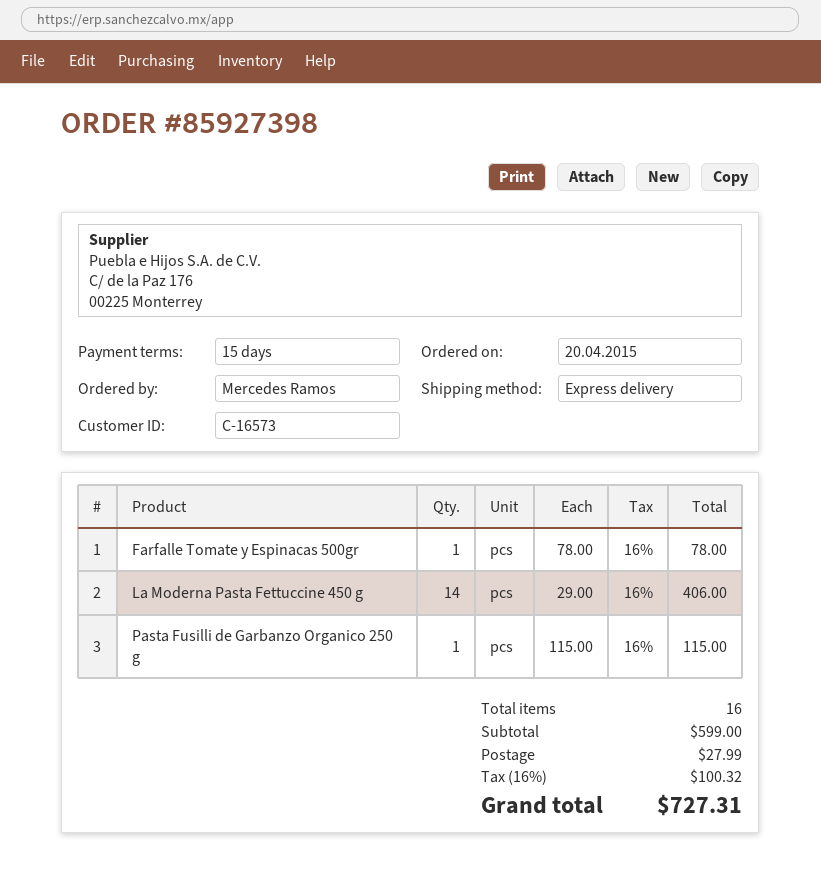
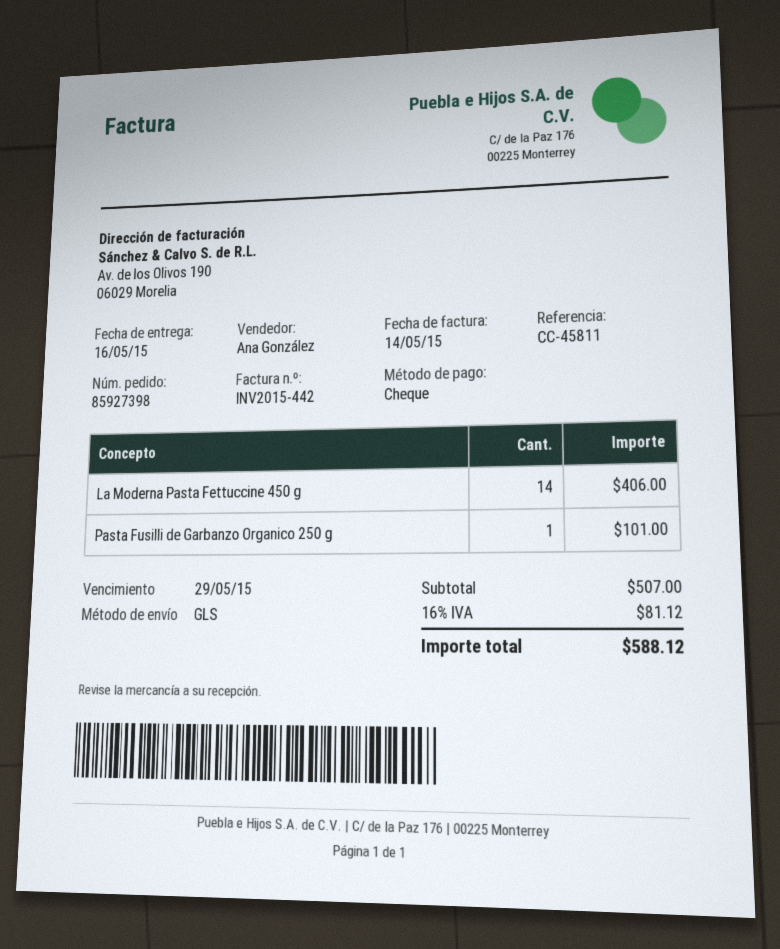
shipping method: express -> GLS
Farfalle Tomate y Espinacas 500gr: 1 for 78.00 -> none
Pasta Fusilli de Garbanzo Organico 250 g: 1 for 115.00 -> 1 for 101.00
subtotal: 599.00 -> 507.00
shipping: 27.99 -> none
tax: 16% = 100.32 -> 16% = 81.12
total: 727.31 -> 588.12

